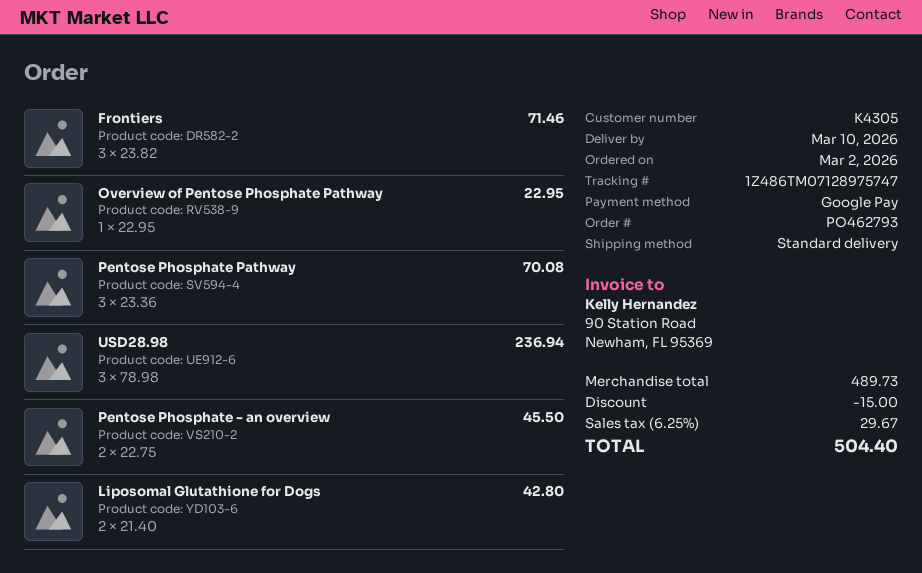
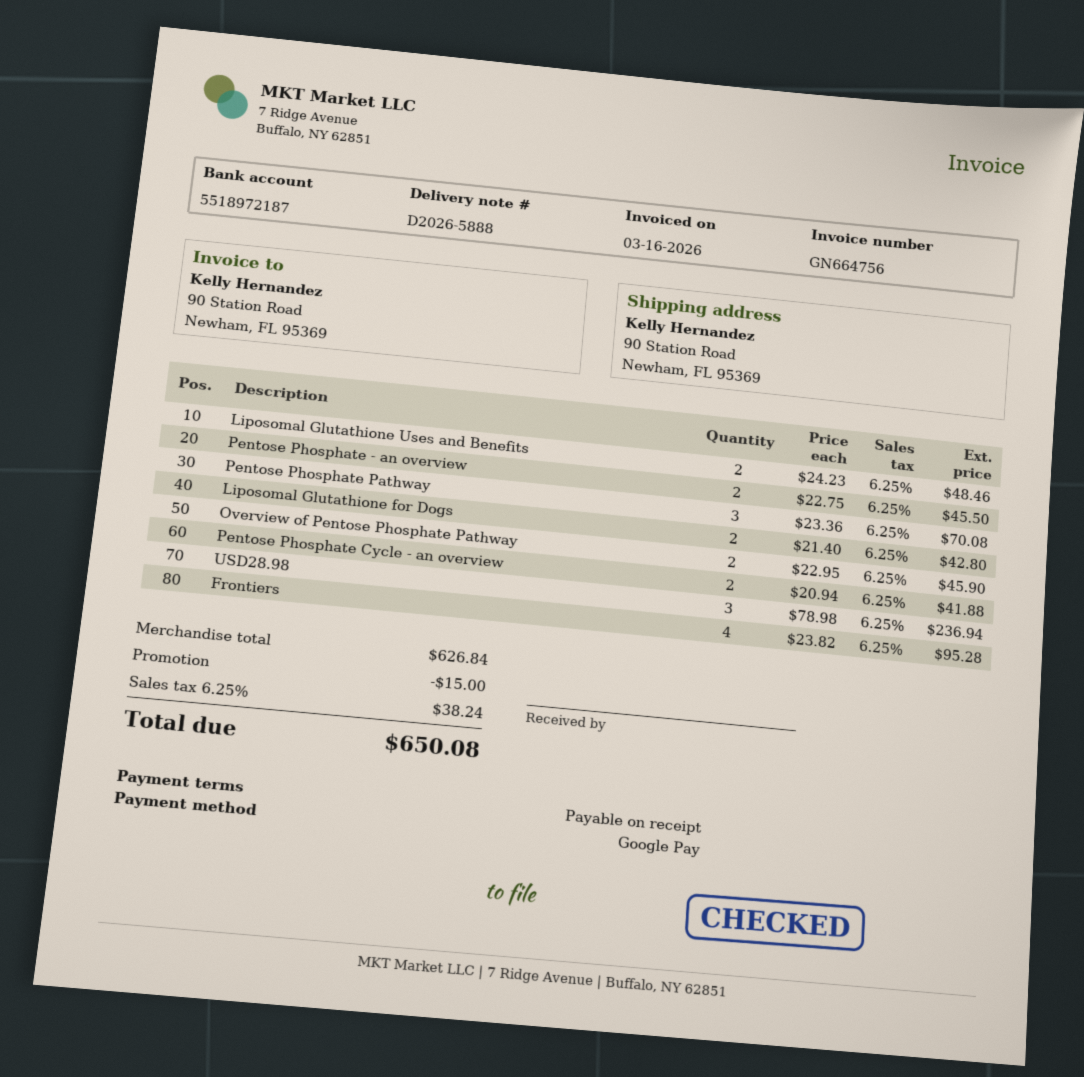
Frontiers: 3 x 23.82 = 71.46 -> 4 x 23.82 = 95.28
Overview of Pentose Phosphate Pathway: 1 x 22.95 = 22.95 -> 2 x 22.95 = 45.90
Liposomal Glutathione Uses and Benefits: none -> 2 x 24.23 = 48.46
Pentose Phosphate Cycle - an overview: none -> 2 x 20.94 = 41.88
subtotal: 489.73 -> 626.84
tax: 6.25% = 29.67 -> 6.25% = 38.24
total: 504.40 -> 650.08

